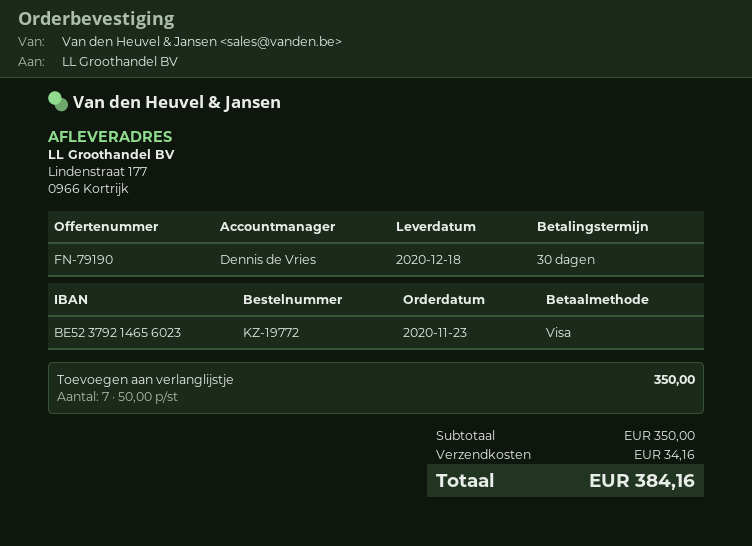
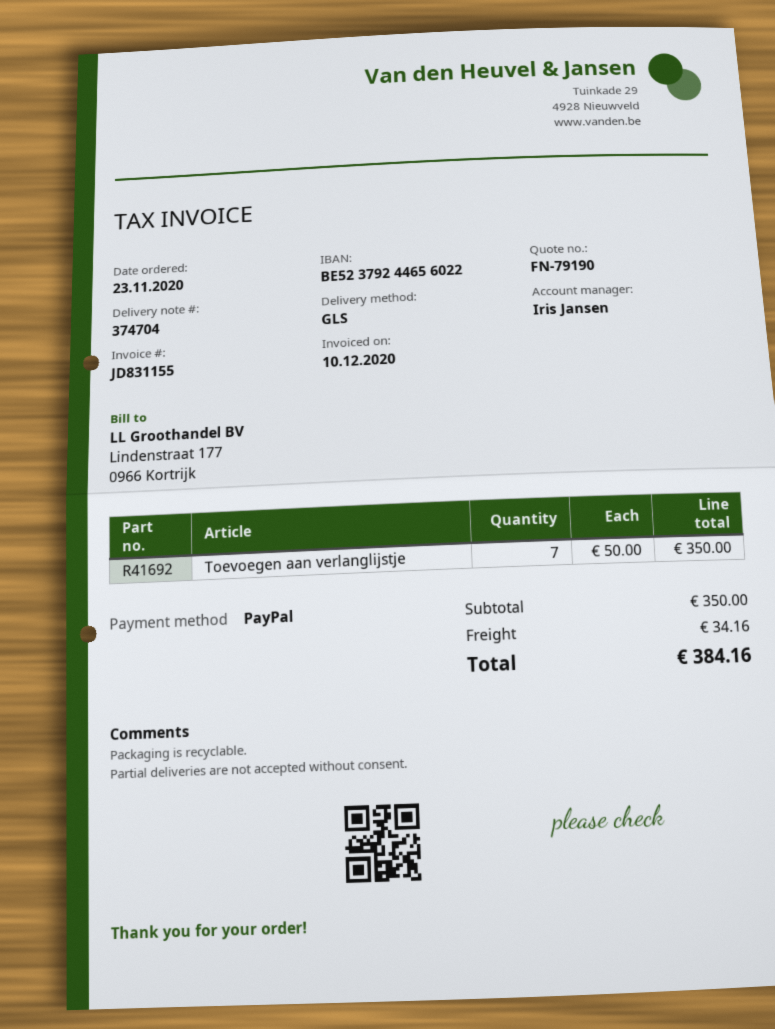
sales rep: Dennis de Vries -> Iris Jansen
payment method: Visa -> PayPal
bank account: BE52379214656023 -> BE52379244656022

